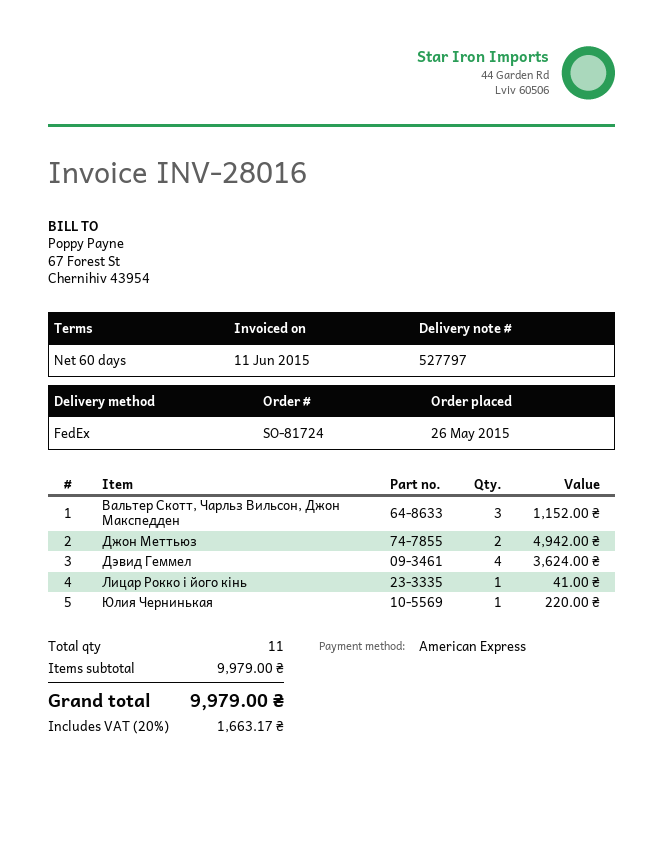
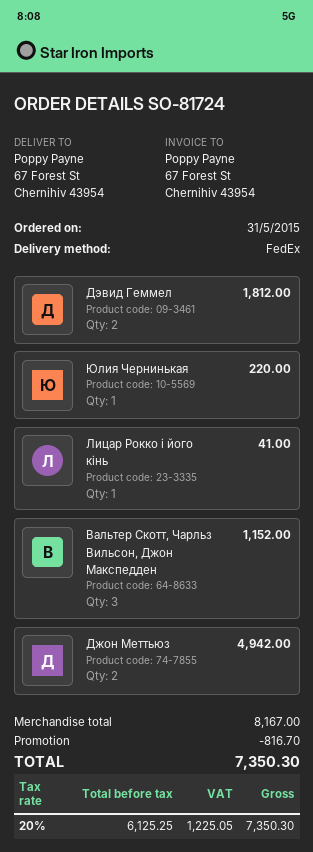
order date: 2015-05-26 -> 2015-05-31
Дэвид Геммел: 4 for 3624.00 -> 2 for 1812.00
subtotal: 9979.00 -> 8167.00
discount: none -> 816.70
tax: 20% = 1663.17 -> 20% = 1225.05
total: 9979.00 -> 7350.30

